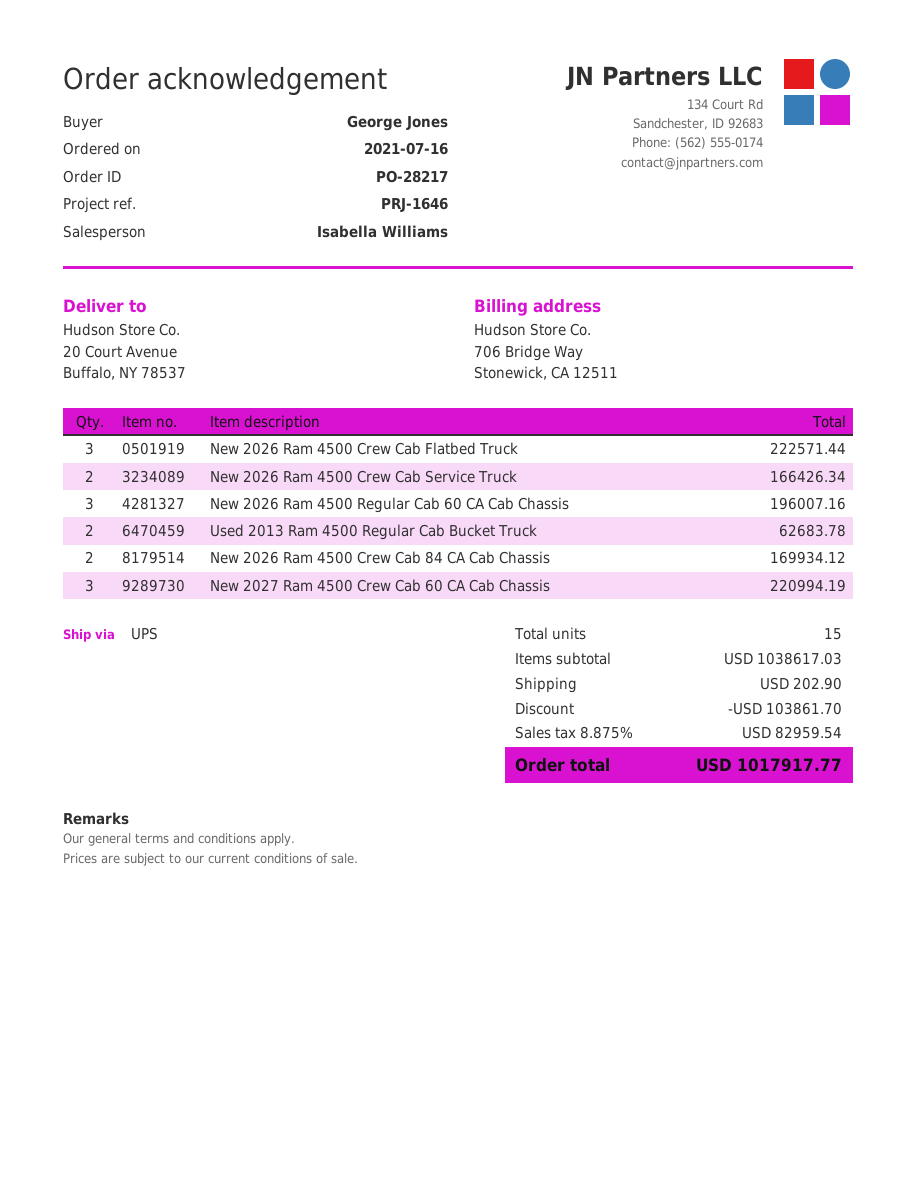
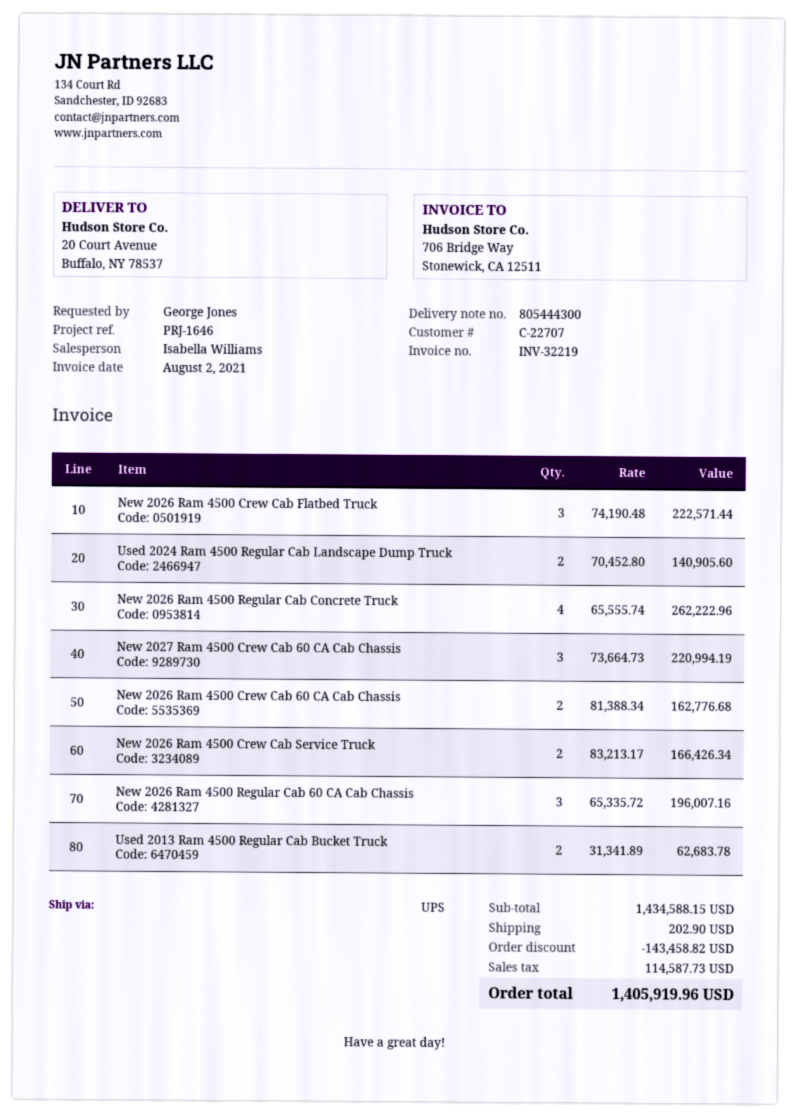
New 2026 Ram 4500 Crew Cab 84 CA Cab Chassis: 2 for 169934.12 -> none
Used 2024 Ram 4500 Regular Cab Landscape Dump Truck: none -> 2 for 140905.60
New 2026 Ram 4500 Regular Cab Concrete Truck: none -> 4 for 262222.96
New 2026 Ram 4500 Crew Cab 60 CA Cab Chassis: none -> 2 for 162776.68
subtotal: 1038617.03 -> 1434588.15
discount: 103861.70 -> 143458.82
tax: 82959.54 -> 114587.73
total: 1017917.77 -> 1405919.96

